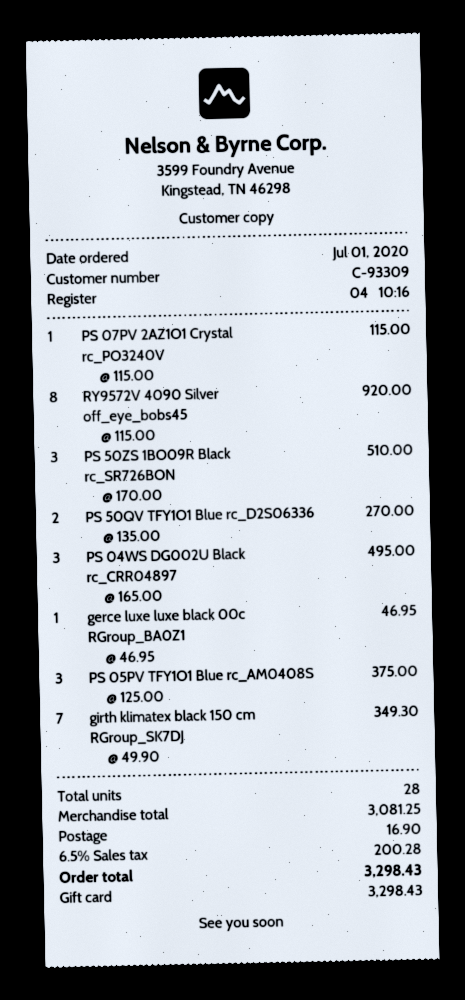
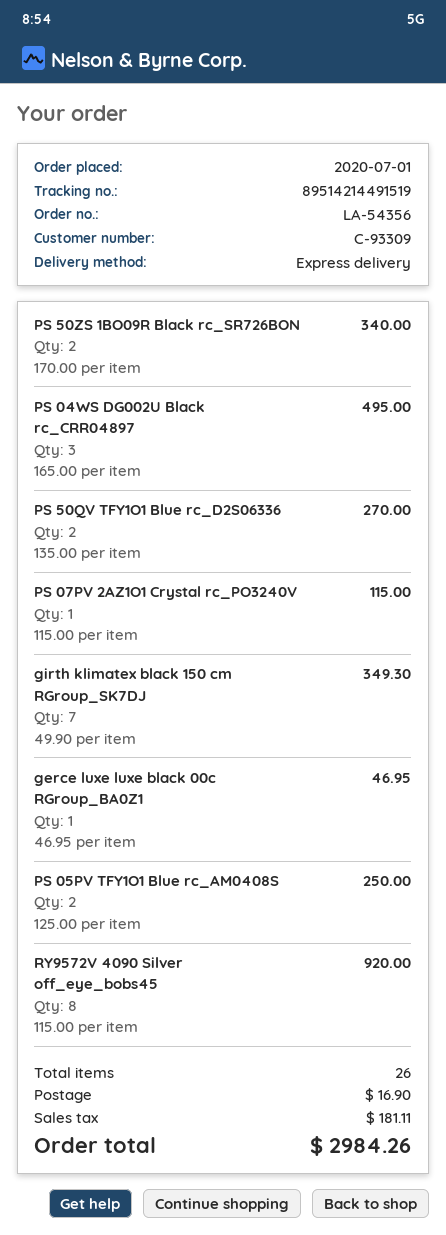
PS 50ZS 1BO09R Black rc_SR726BON: 3 x 170.00 = 510.00 -> 2 x 170.00 = 340.00
PS 05PV TFY1O1 Blue rc_AM0408S: 3 x 125.00 = 375.00 -> 2 x 125.00 = 250.00
total quantity: 28 -> 26
tax: 200.28 -> 181.11
total: 3298.43 -> 2984.26

